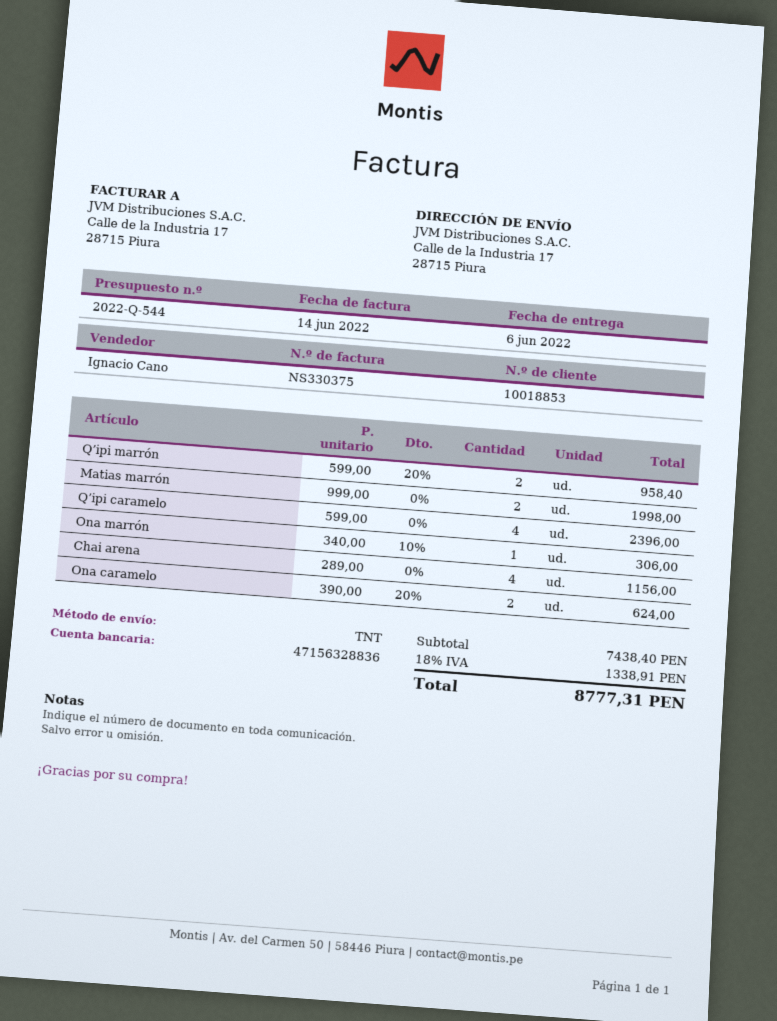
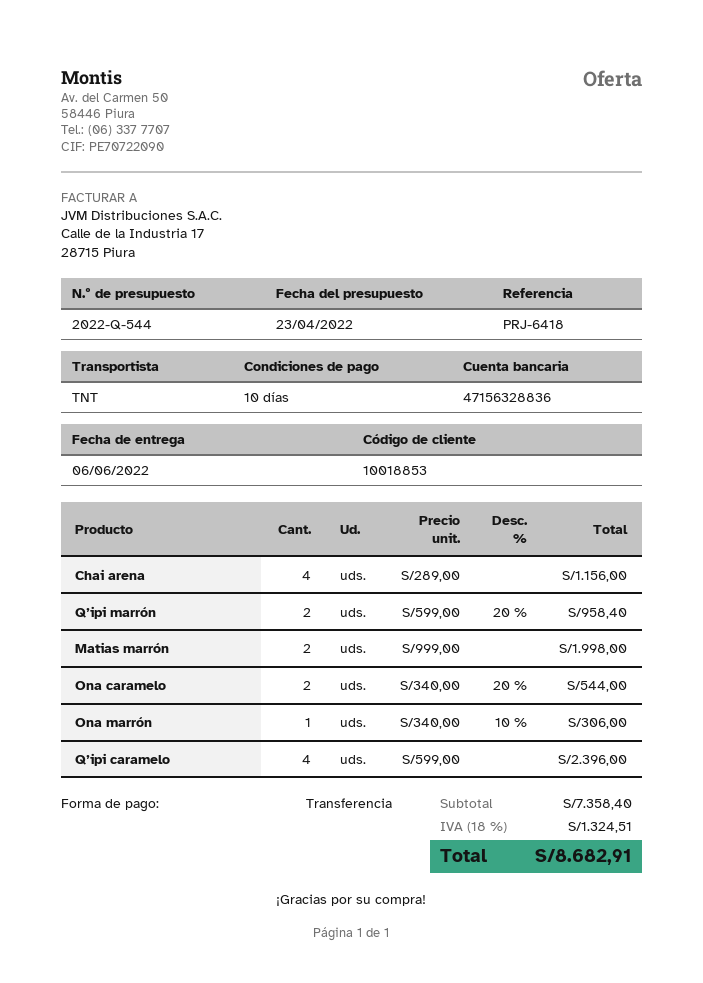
Ona caramelo: 2 x 390.00 - 20% = 624.00 -> 2 x 340.00 - 20% = 544.00
subtotal: 7438.40 -> 7358.40
tax: 18% = 1338.91 -> 18% = 1324.51
total: 8777.31 -> 8682.91

